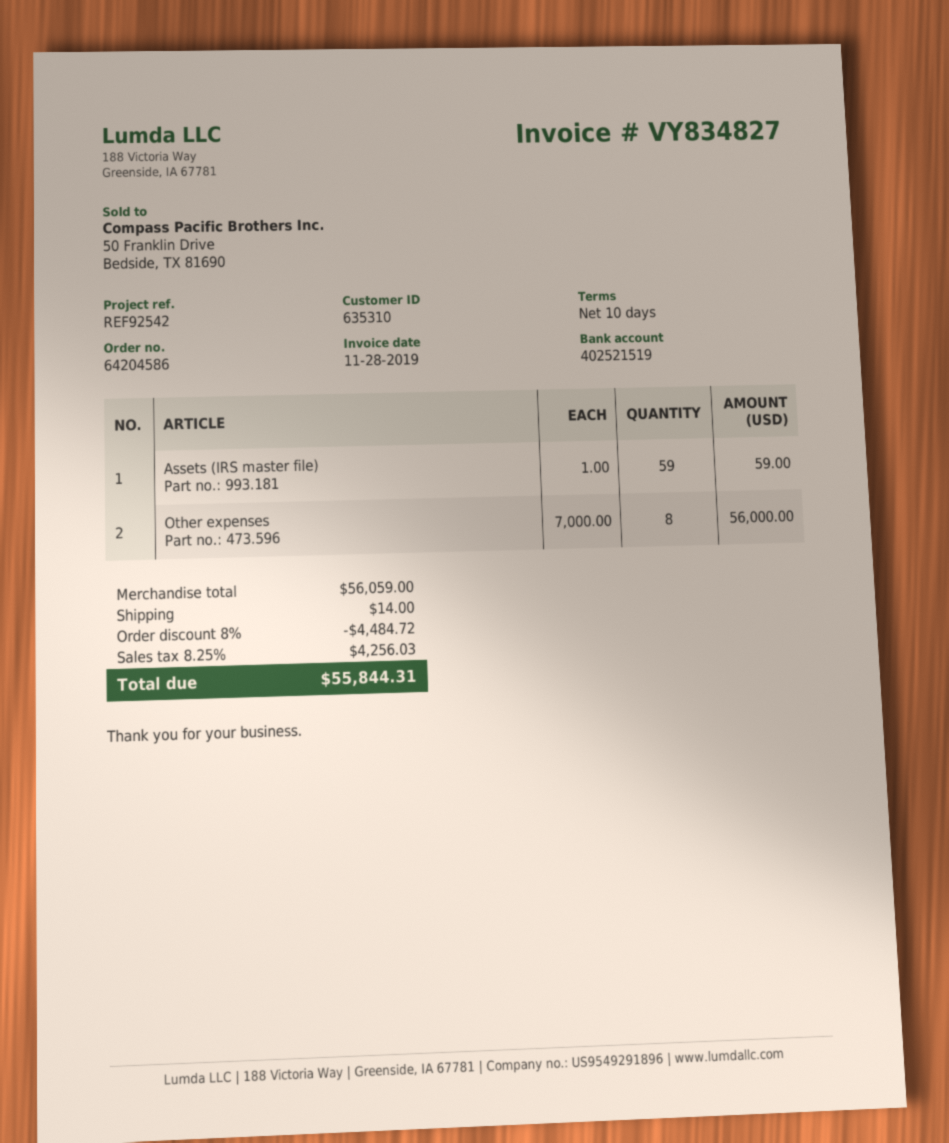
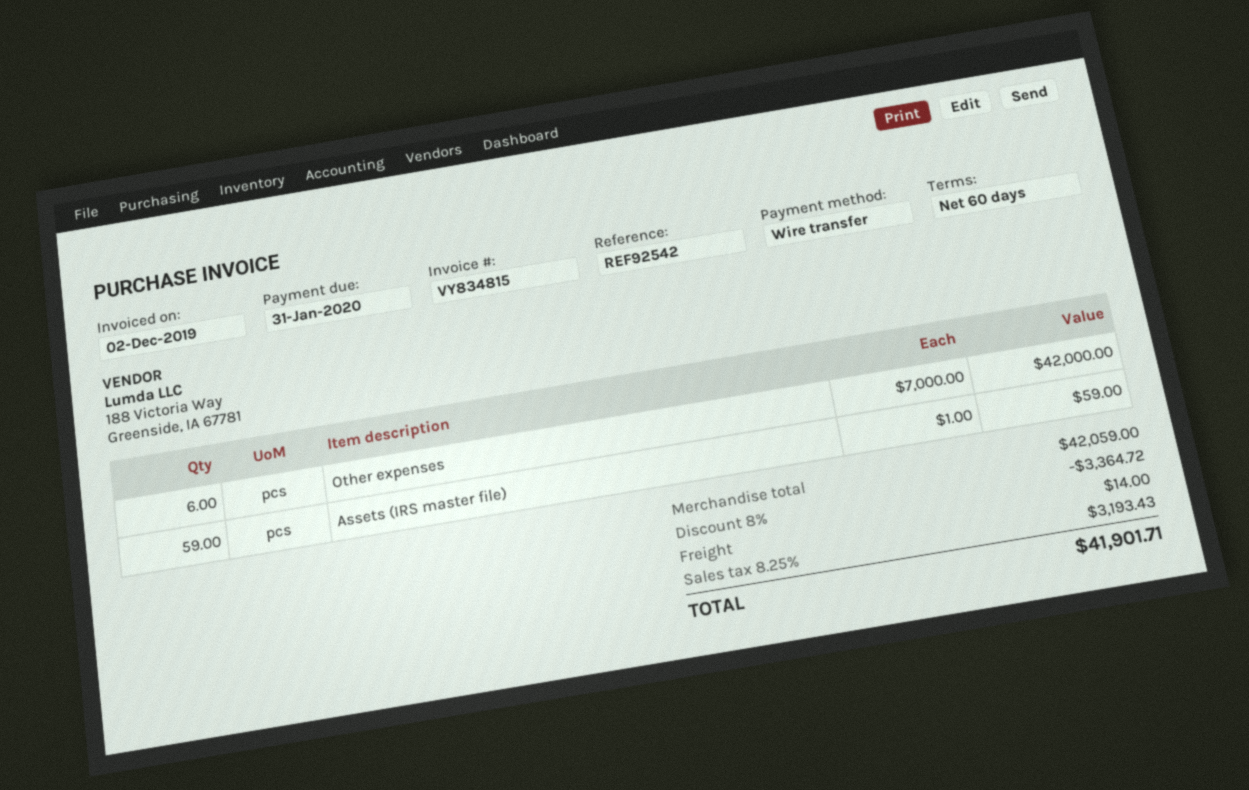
invoice number: VY834827 -> VY834815
invoice date: 2019-11-28 -> 2019-12-02
payment terms: 10 days -> 60 days
Other expenses: 8 x 7000.00 = 56000.00 -> 6 x 7000.00 = 42000.00
subtotal: 56059.00 -> 42059.00
discount: 8% = 4484.72 -> 8% = 3364.72
tax: 8.25% = 4256.03 -> 8.25% = 3193.43
total: 55844.31 -> 41901.71

